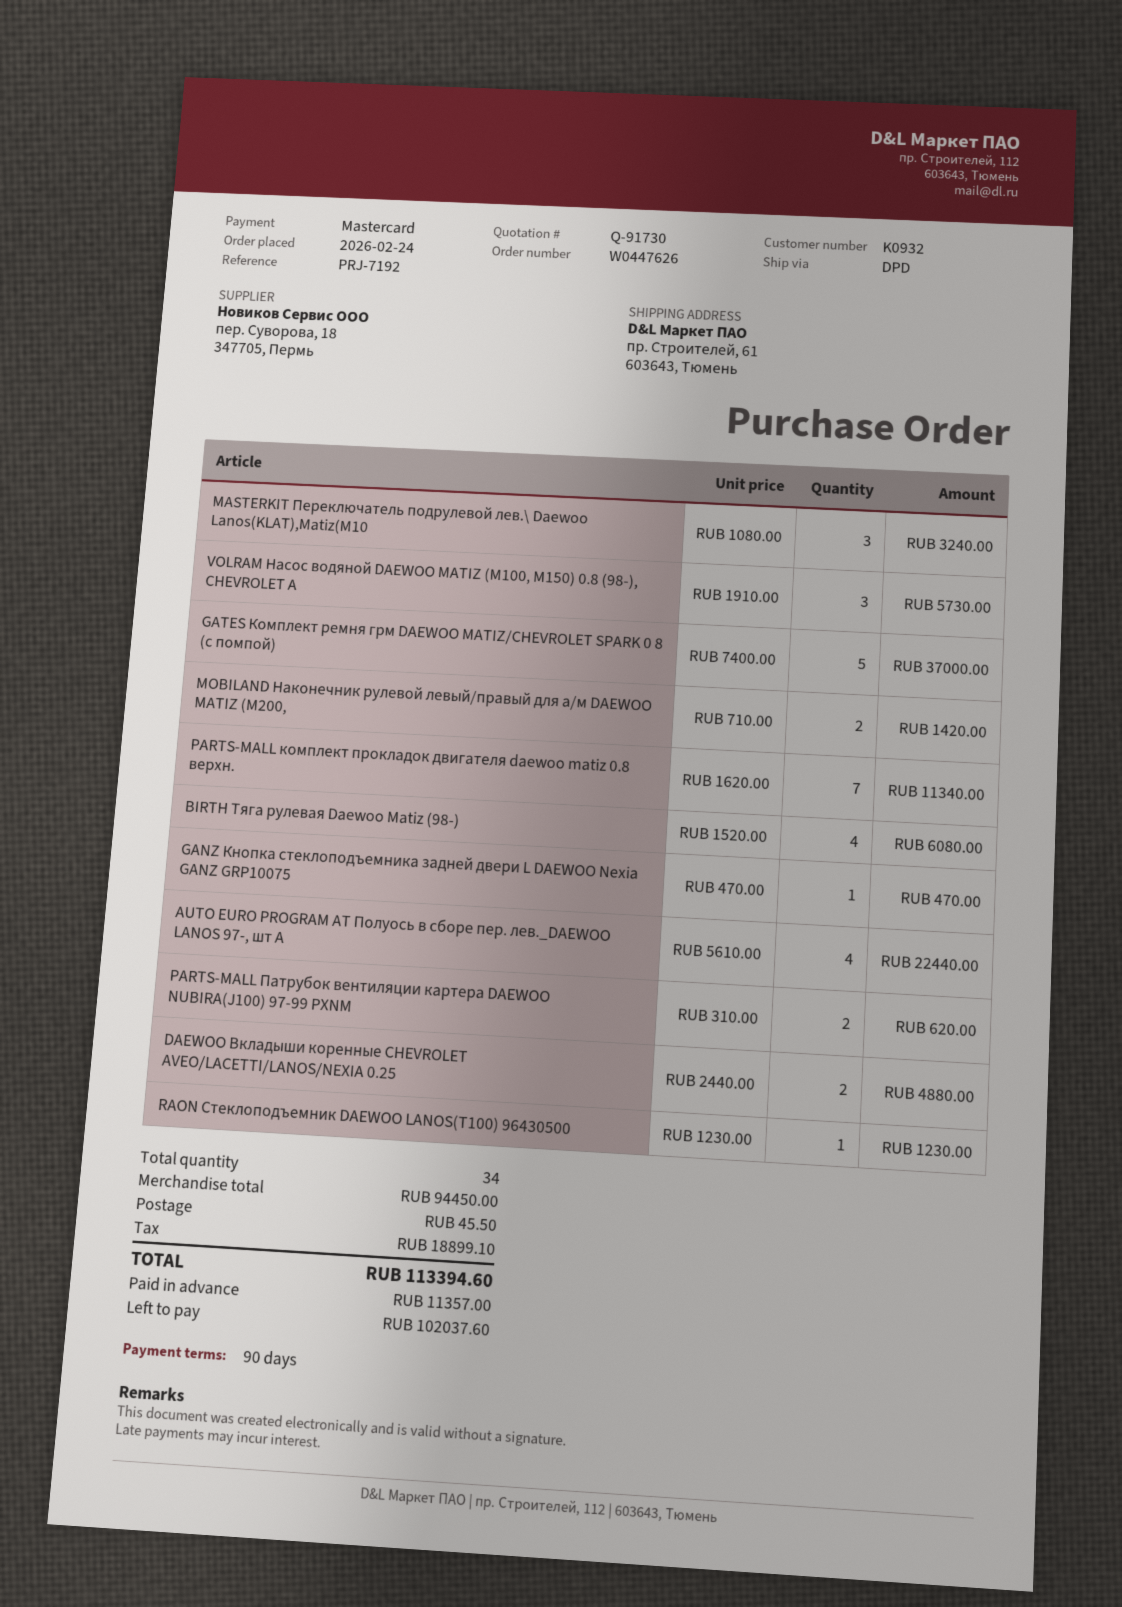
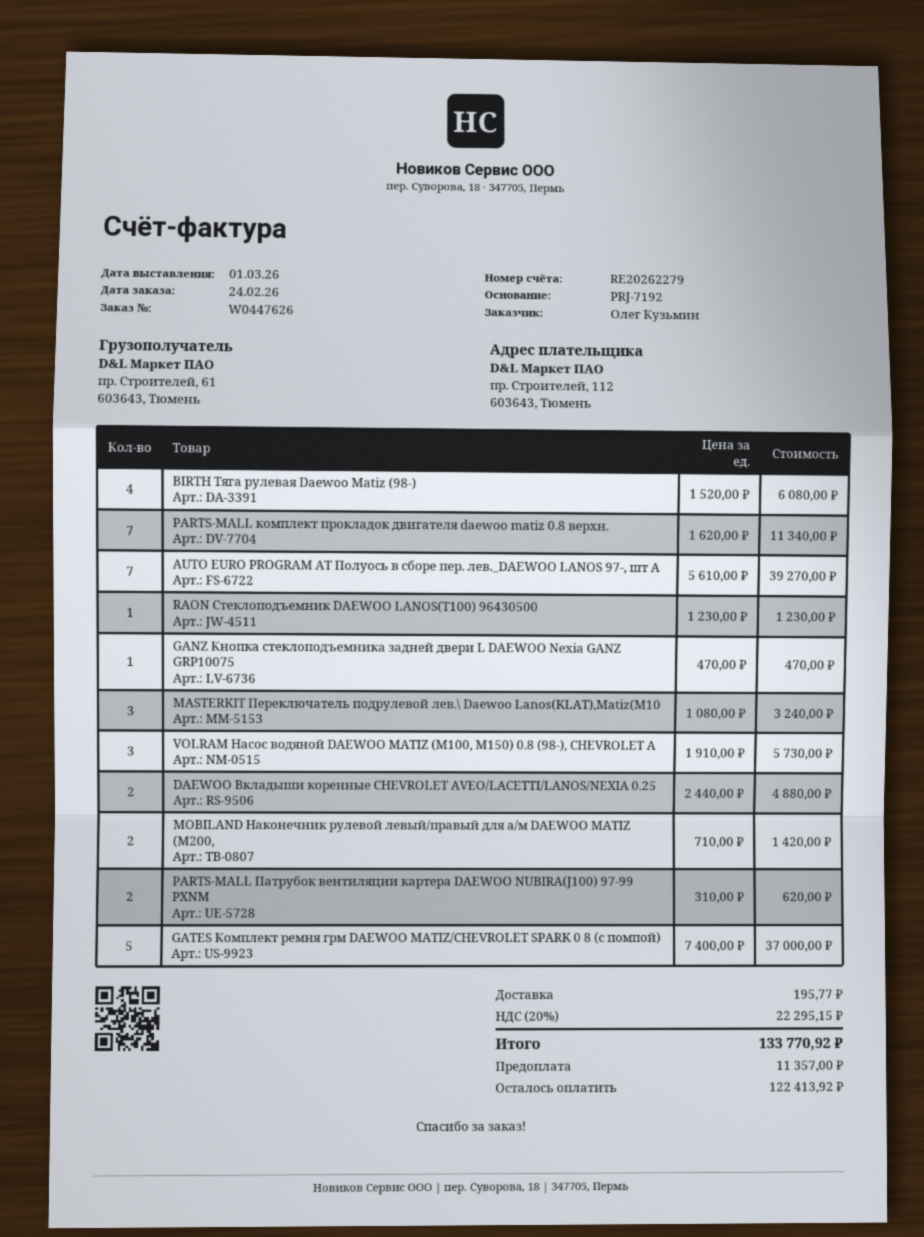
AUTO EURO PROGRAM АТ Полуось в сборе пер. лев._DAEWOO LANOS 97-, шт A: 4 x 5610.00 = 22440.00 -> 7 x 5610.00 = 39270.00
shipping: 45.50 -> 195.77
tax: 18899.10 -> 22295.15
total: 113394.60 -> 133770.92
balance: 102037.60 -> 122413.92

